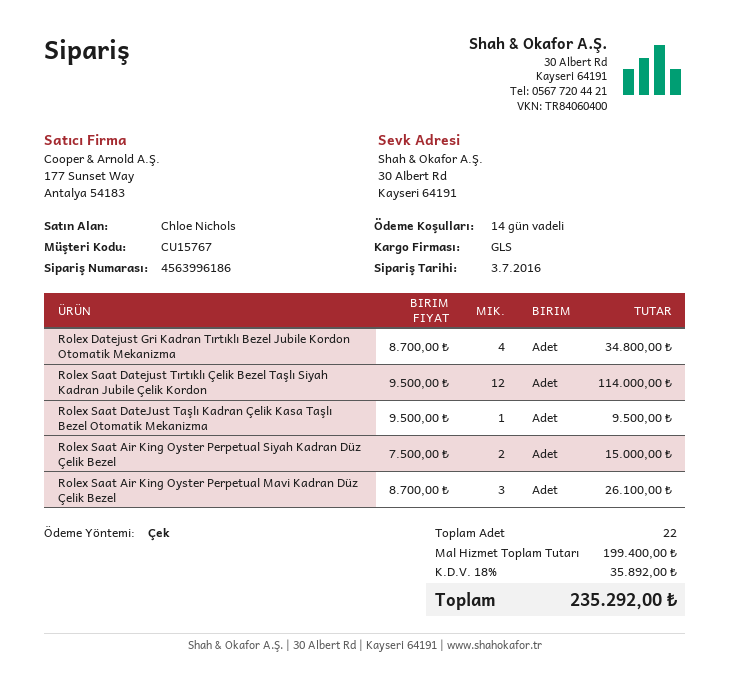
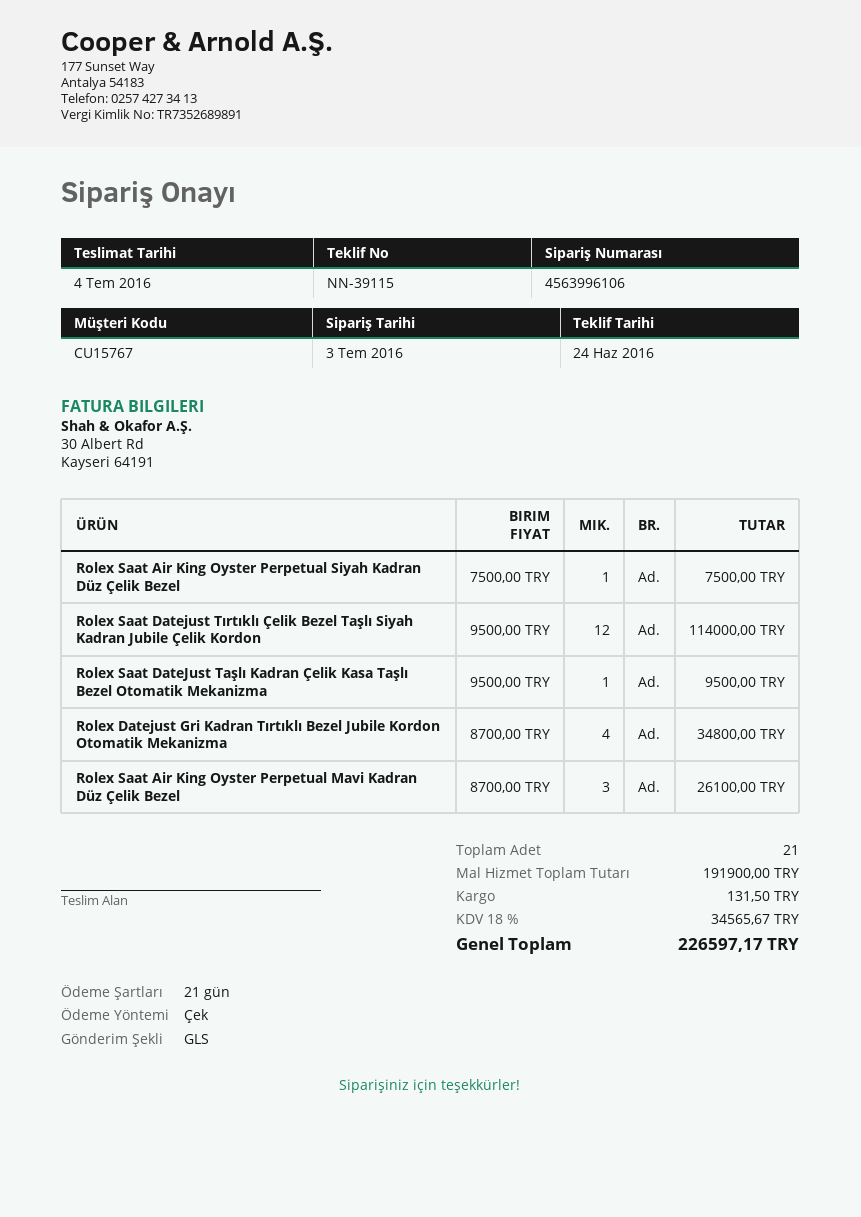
order number: 4563996186 -> 4563996106
payment terms: 14 days -> 21 days
Rolex Saat Air King Oyster Perpetual Siyah Kadran Düz Çelik Bezel: 2 x 7500.00 = 15000.00 -> 1 x 7500.00 = 7500.00
total quantity: 22 -> 21
subtotal: 199400.00 -> 191900.00
shipping: none -> 131.50
tax: 18% = 35892.00 -> 18% = 34565.67
total: 235292.00 -> 226597.17

